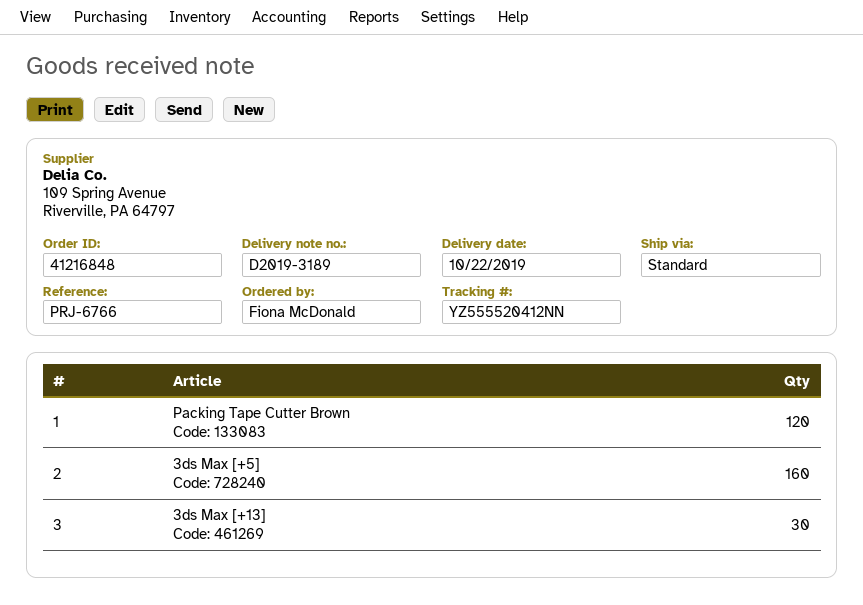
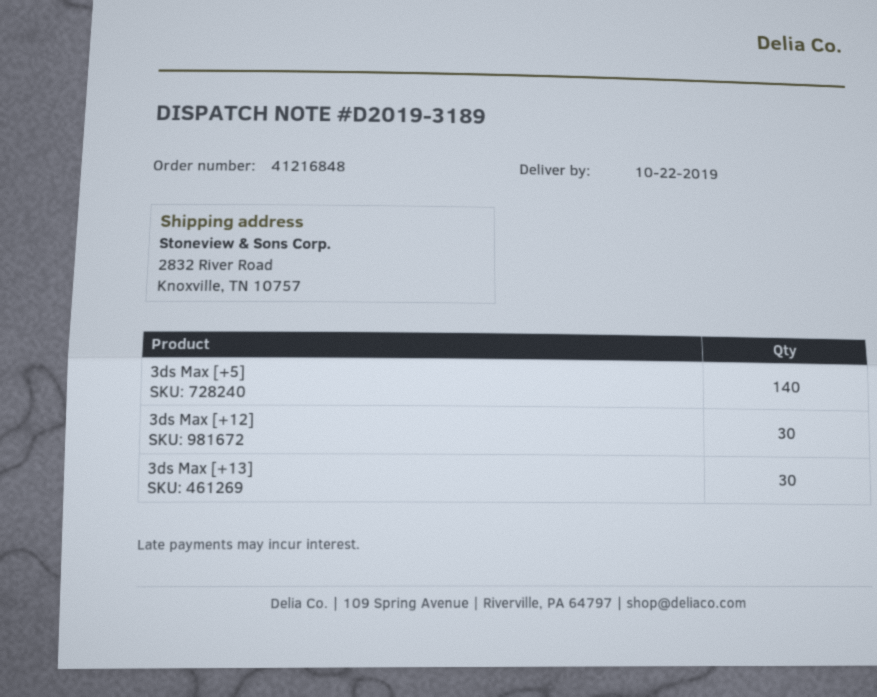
Packing Tape Cutter Brown: 120 -> none
3ds Max [+5]: 160 -> 140
3ds Max [+12]: none -> 30

